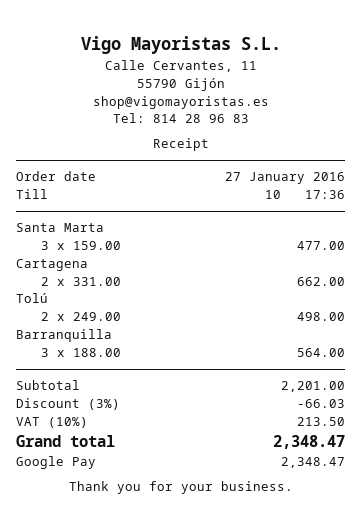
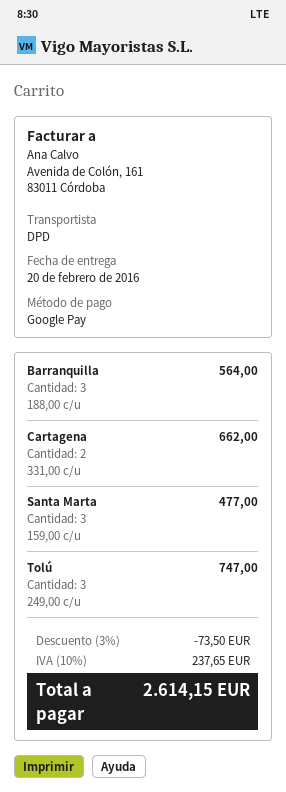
Tolú: 2 x 249.00 = 498.00 -> 3 x 249.00 = 747.00
discount: 3% = 66.03 -> 3% = 73.50
tax: 10% = 213.50 -> 10% = 237.65
total: 2348.47 -> 2614.15

